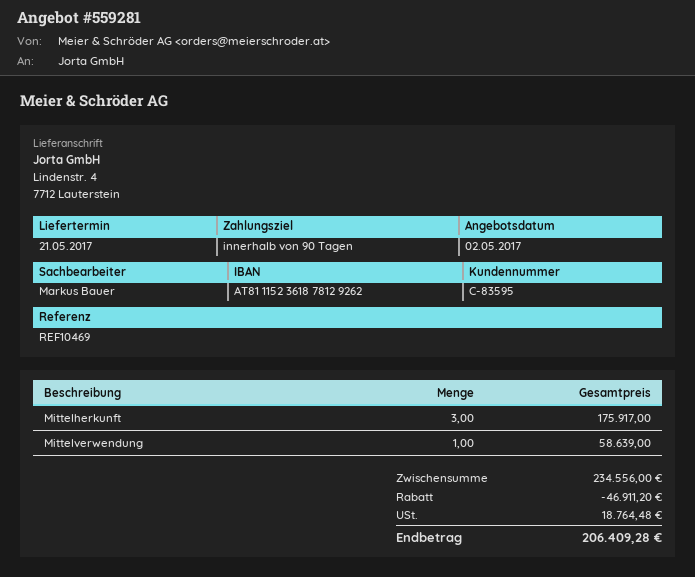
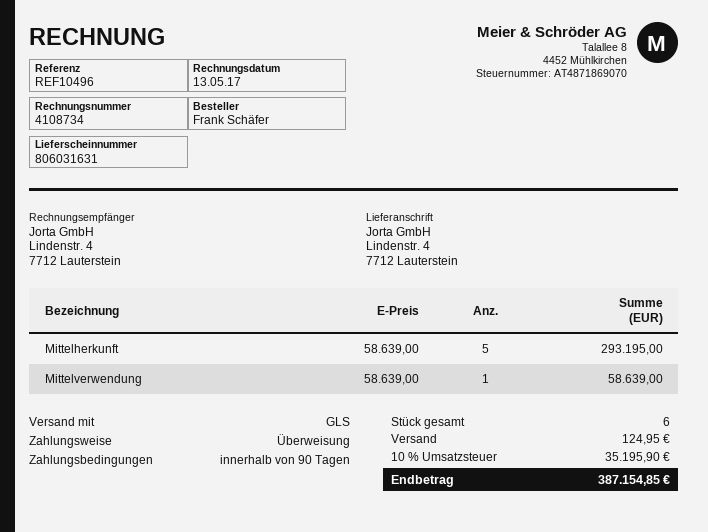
reference: REF10469 -> REF10496
Mittelherkunft: 3 for 175917.00 -> 5 for 293195.00
discount: 46911.20 -> none
shipping: none -> 124.95
tax: 18764.48 -> 35195.90
total: 206409.28 -> 387154.85

